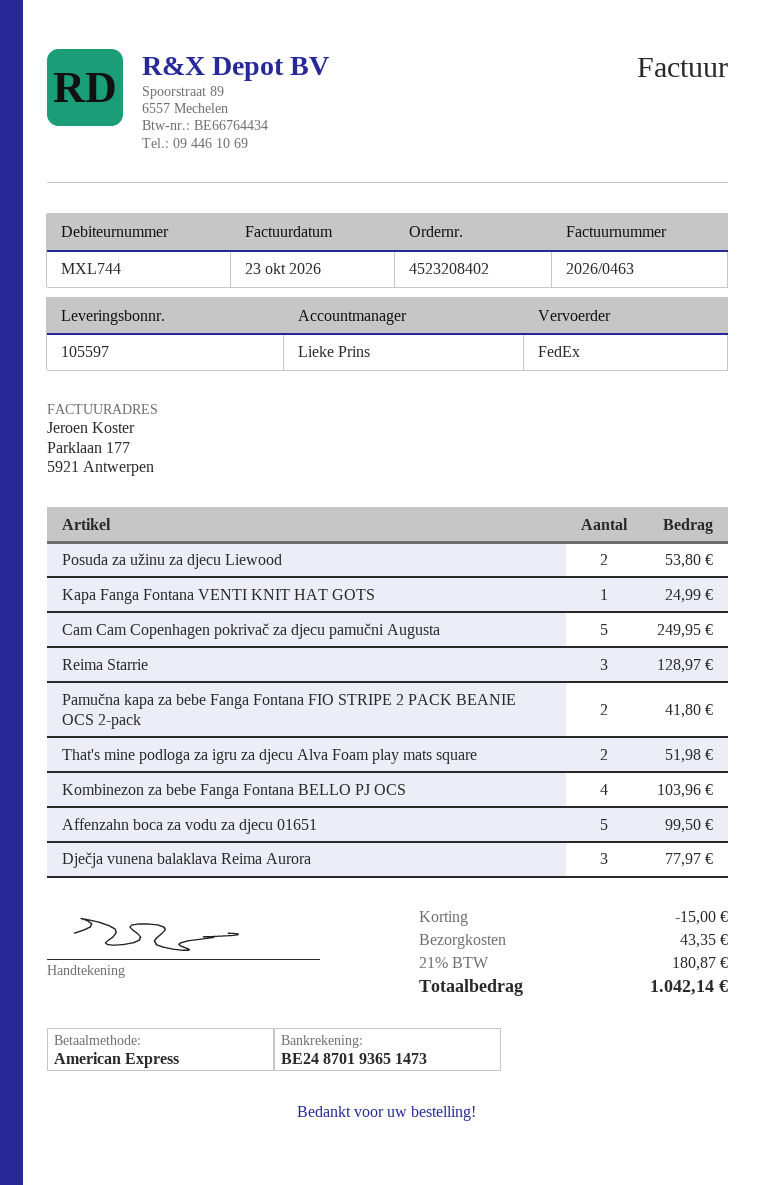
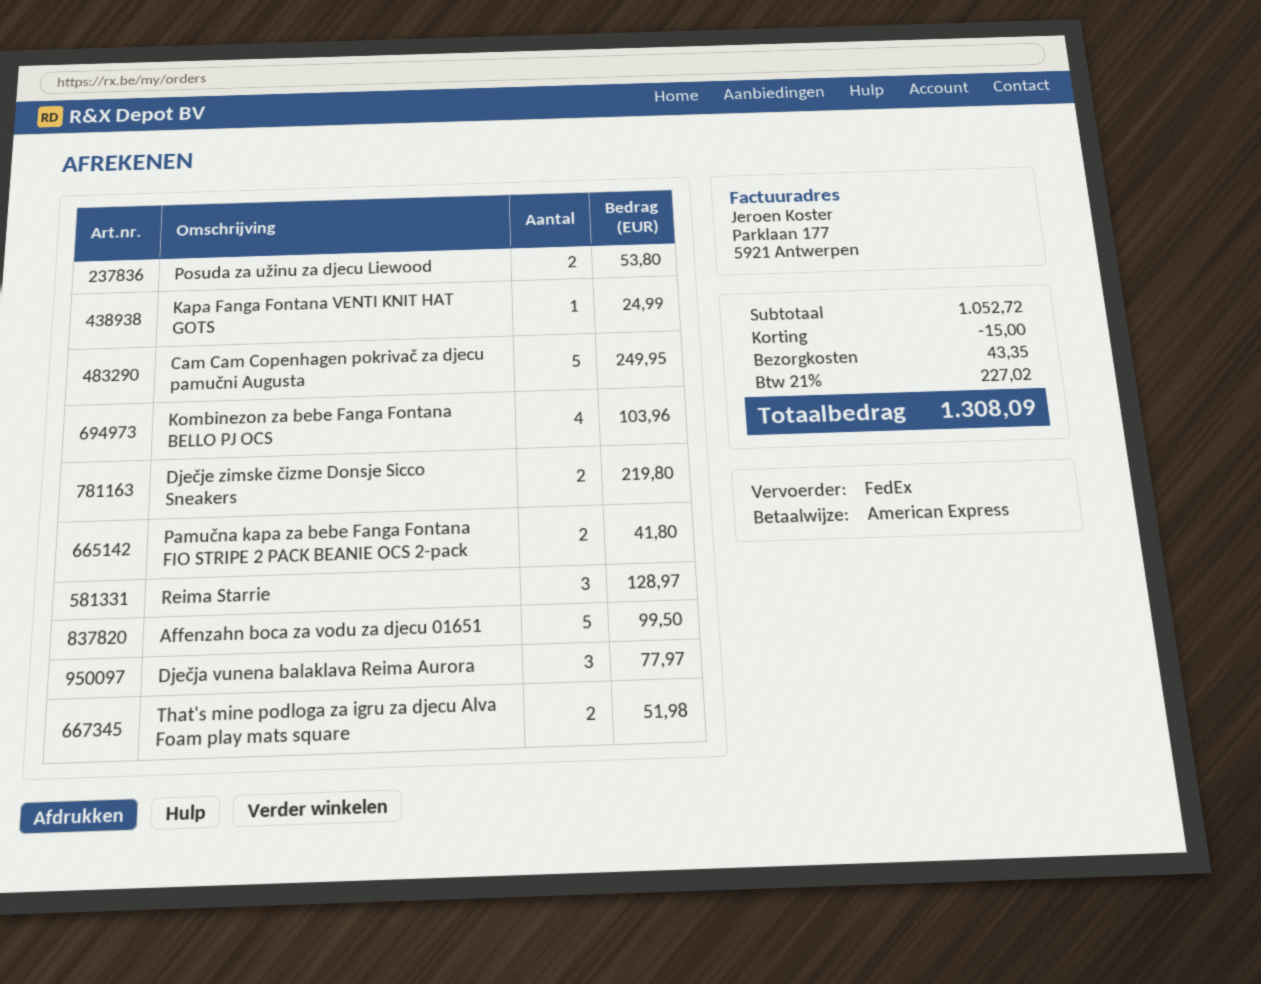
Dječje zimske čizme Donsje Sicco Sneakers: none -> 2 for 219.80
tax: 21% = 180.87 -> 21% = 227.02
total: 1042.14 -> 1308.09

